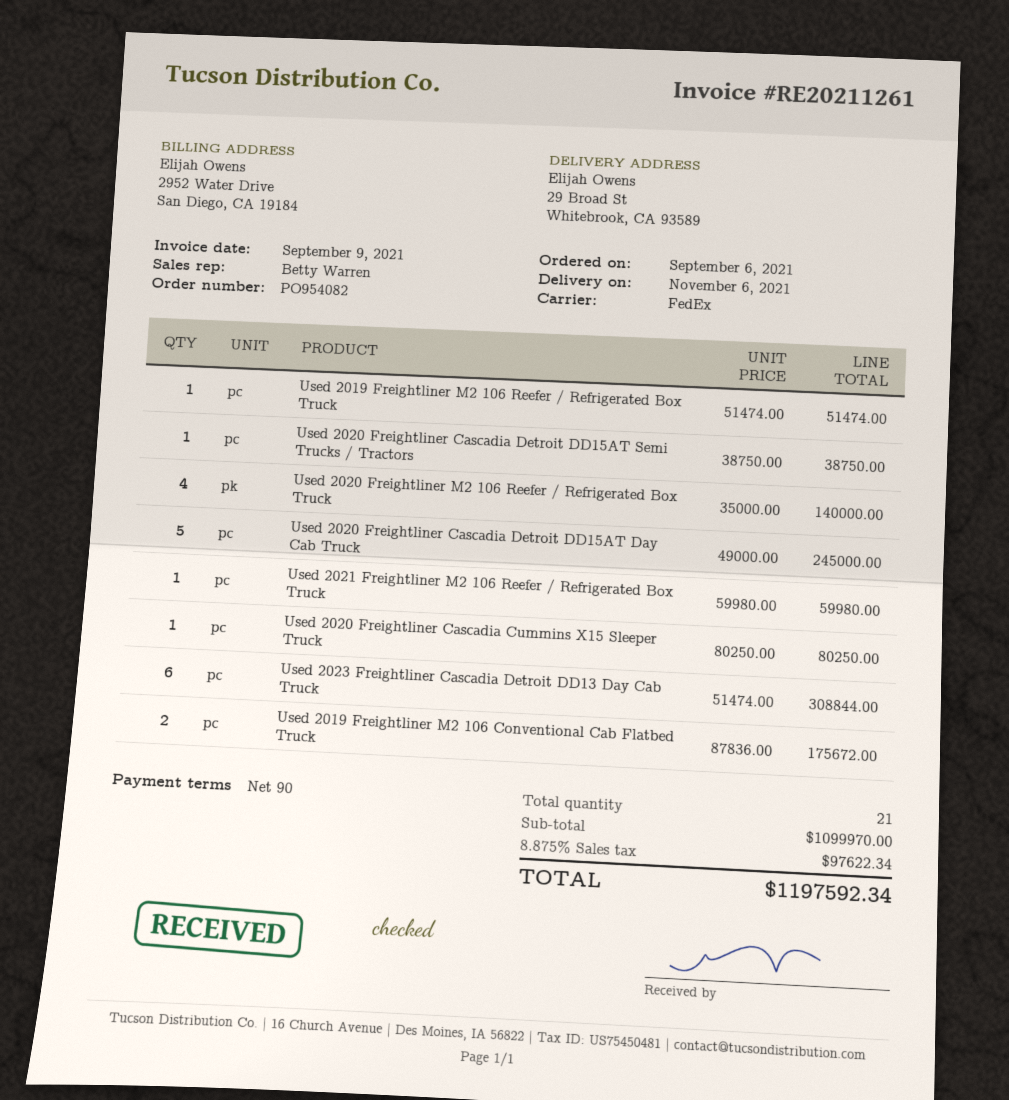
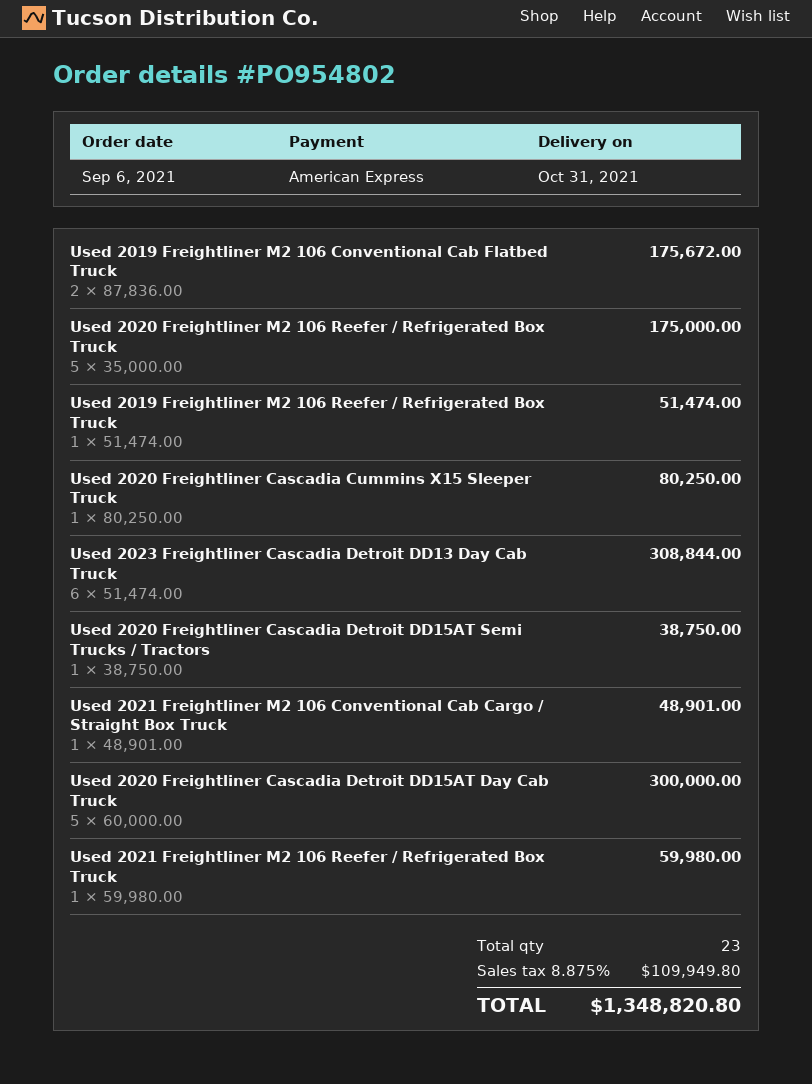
order number: PO954082 -> PO954802
delivery date: 2021-11-06 -> 2021-10-31
Used 2020 Freightliner M2 106 Reefer / Refrigerated Box Truck: 4 x 35000.00 = 140000.00 -> 5 x 35000.00 = 175000.00
Used 2020 Freightliner Cascadia Detroit DD15AT Day Cab Truck: 5 x 49000.00 = 245000.00 -> 5 x 60000.00 = 300000.00
Used 2021 Freightliner M2 106 Conventional Cab Cargo / Straight Box Truck: none -> 1 x 48901.00 = 48901.00
total quantity: 21 -> 23
tax: 8.875% = 97622.34 -> 8.875% = 109949.80
total: 1197592.34 -> 1348820.80

